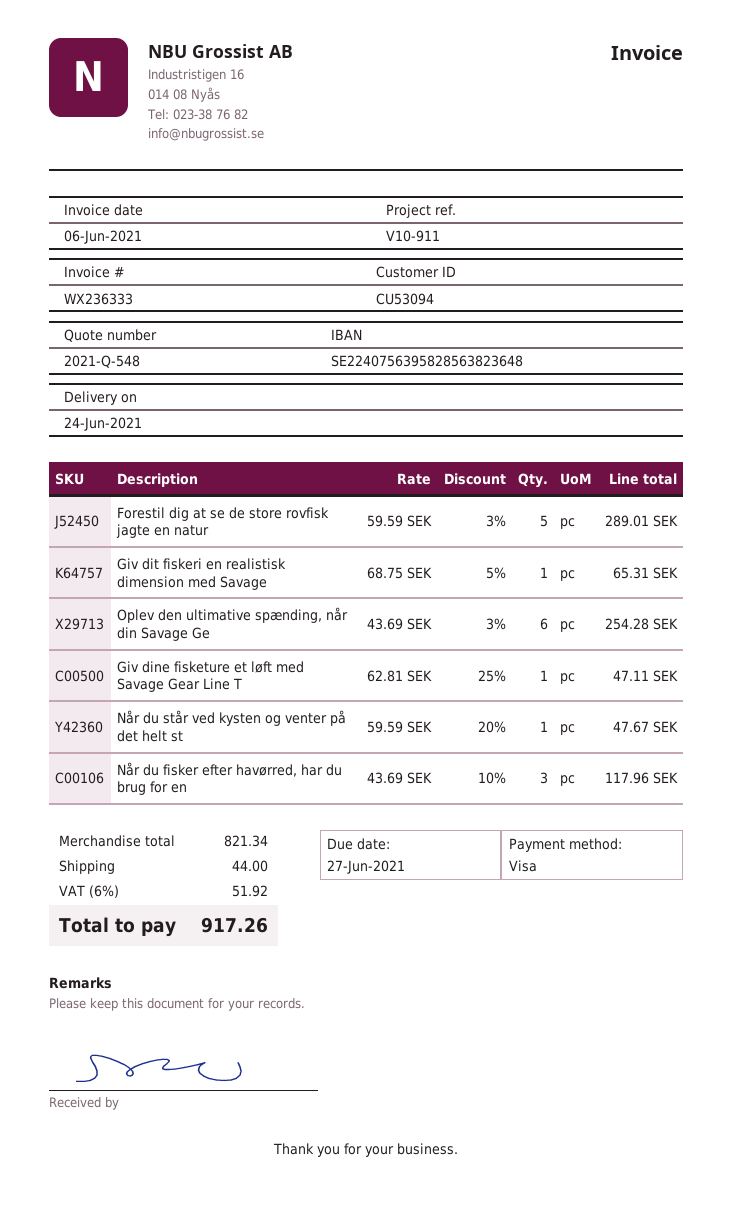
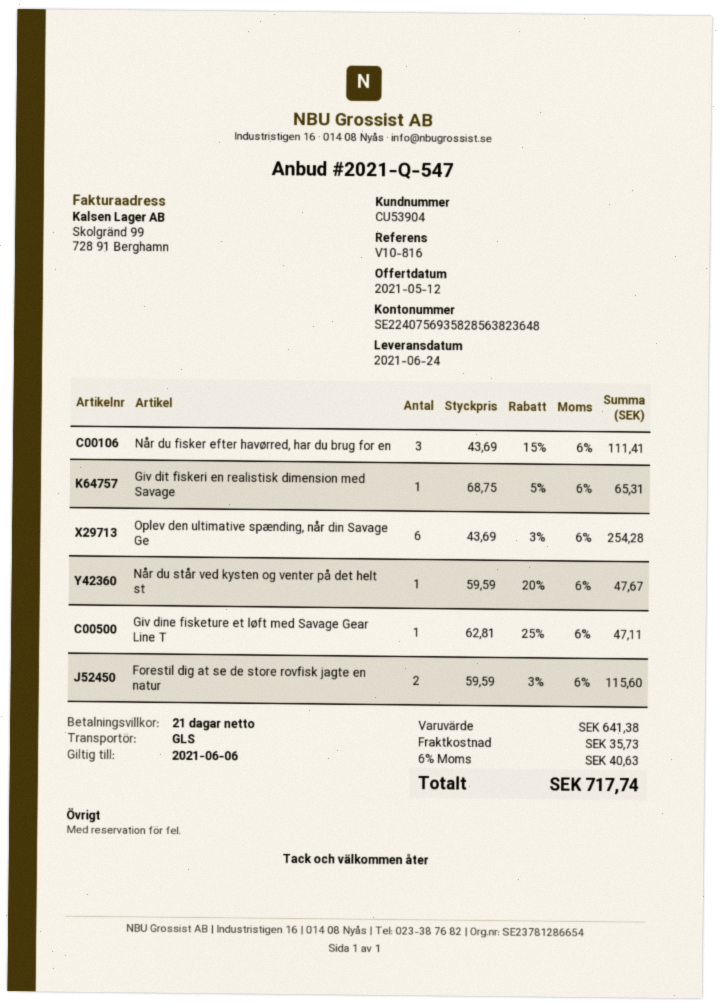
quote number: 2021-Q-548 -> 2021-Q-547
customer number: CU53094 -> CU53904
reference: V10-911 -> V10-816
bank account: SE2240756395828563823648 -> SE2240756935828563823648
Forestil dig at se de store rovfisk jagte en natur: 5 x 59.59 - 3% = 289.01 -> 2 x 59.59 - 3% = 115.60
Når du fisker efter havørred, har du brug for en: 3 x 43.69 - 10% = 117.96 -> 3 x 43.69 - 15% = 111.41
subtotal: 821.34 -> 641.38
shipping: 44.00 -> 35.73
tax: 6% = 51.92 -> 6% = 40.63
total: 917.26 -> 717.74

